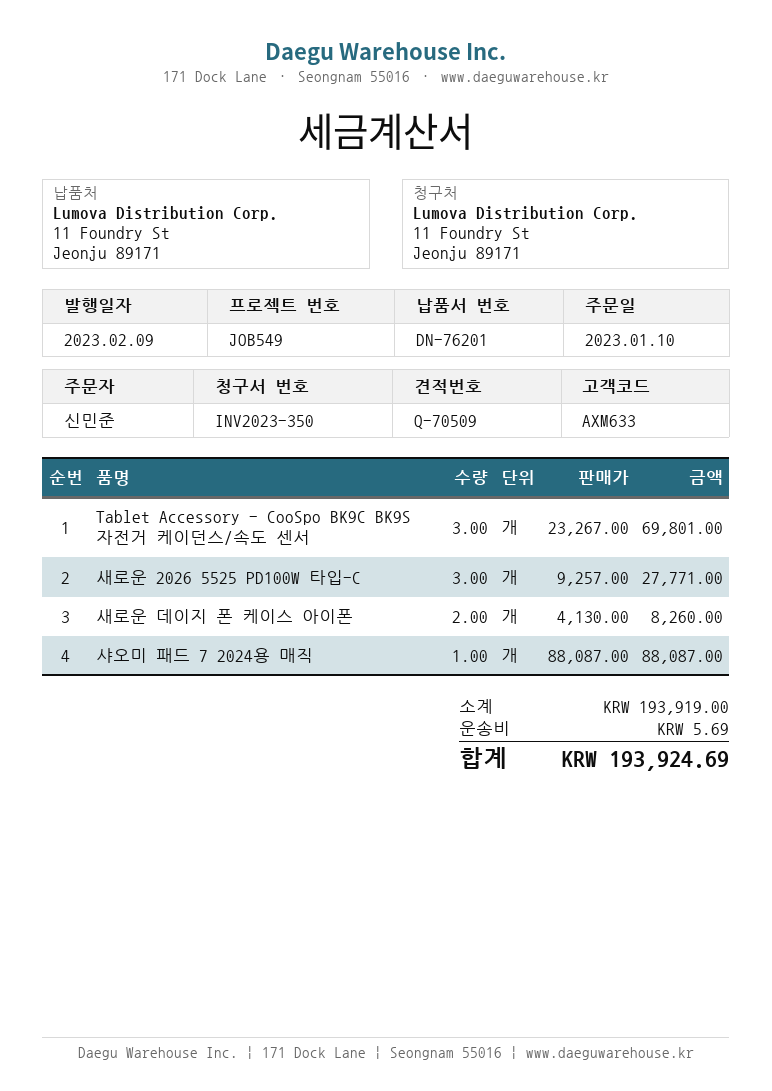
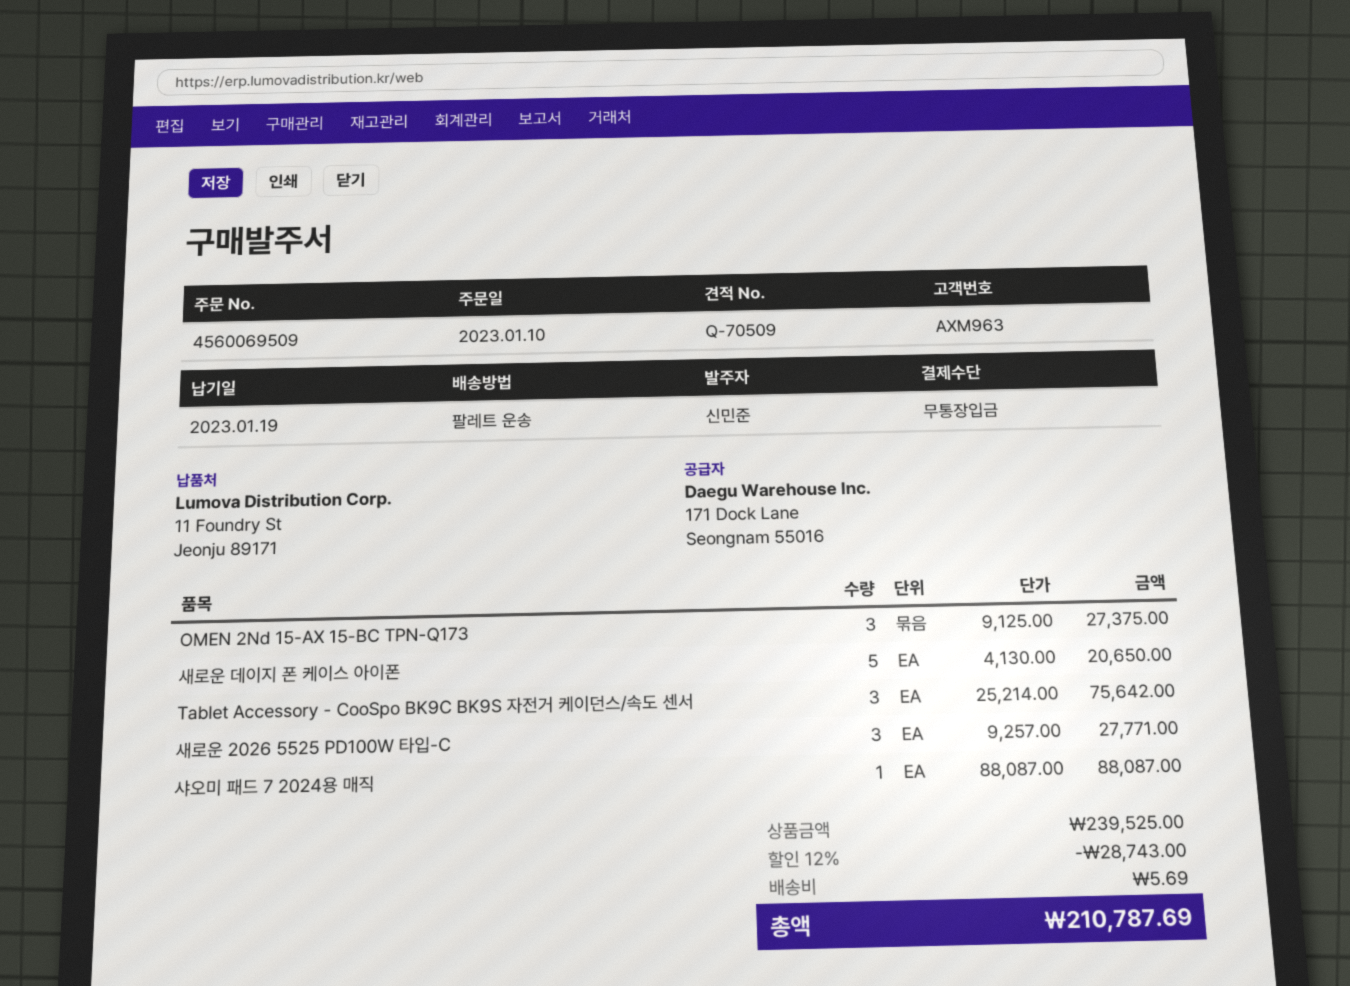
customer number: AXM633 -> AXM963
Tablet Accessory - CooSpo BK9C BK9S 자전거 케이던스/속도 센서: 3 x 23267.00 = 69801.00 -> 3 x 25214.00 = 75642.00
새로운 데이지 폰 케이스 아이폰: 2 x 4130.00 = 8260.00 -> 5 x 4130.00 = 20650.00
OMEN 2Nd 15-AX 15-BC TPN-Q173: none -> 3 x 9125.00 = 27375.00
subtotal: 193919.00 -> 239525.00
discount: none -> 12% = 28743.00
total: 193924.69 -> 210787.69

